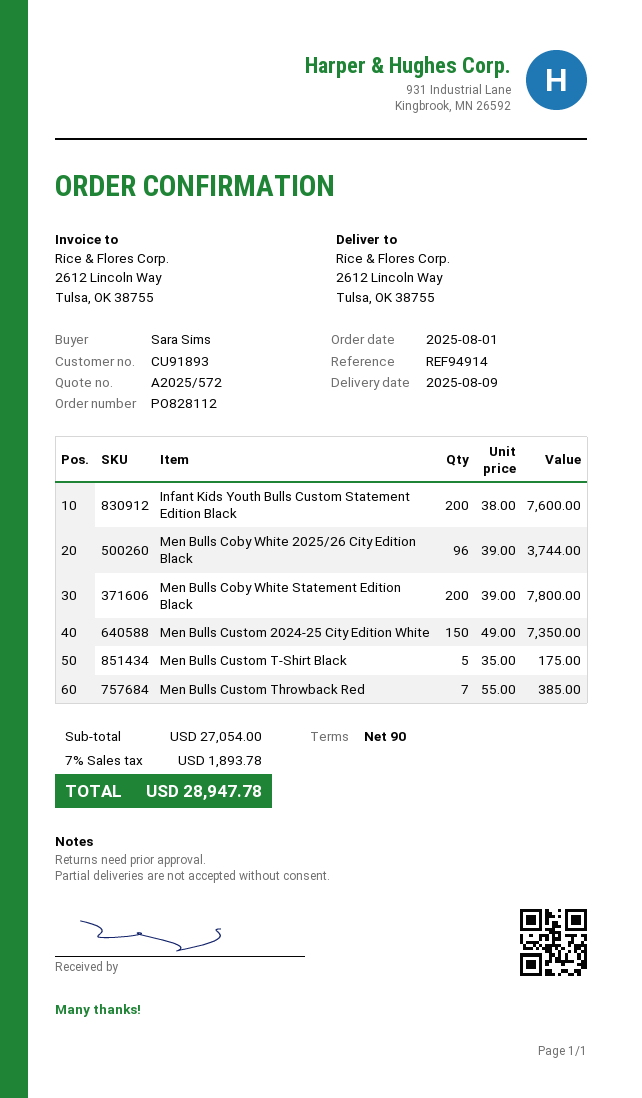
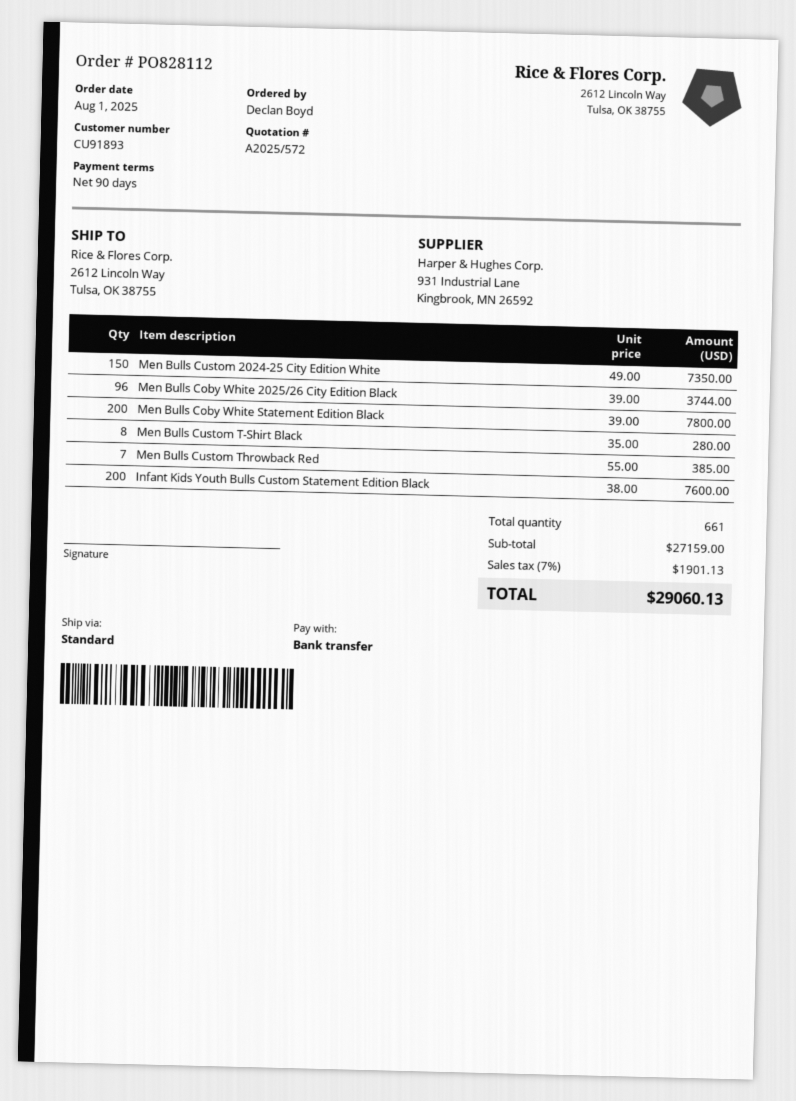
ordered by: Sara Sims -> Declan Boyd
Men Bulls Custom T-Shirt Black: 5 x 35.00 = 175.00 -> 8 x 35.00 = 280.00
subtotal: 27054.00 -> 27159.00
tax: 7% = 1893.78 -> 7% = 1901.13
total: 28947.78 -> 29060.13

